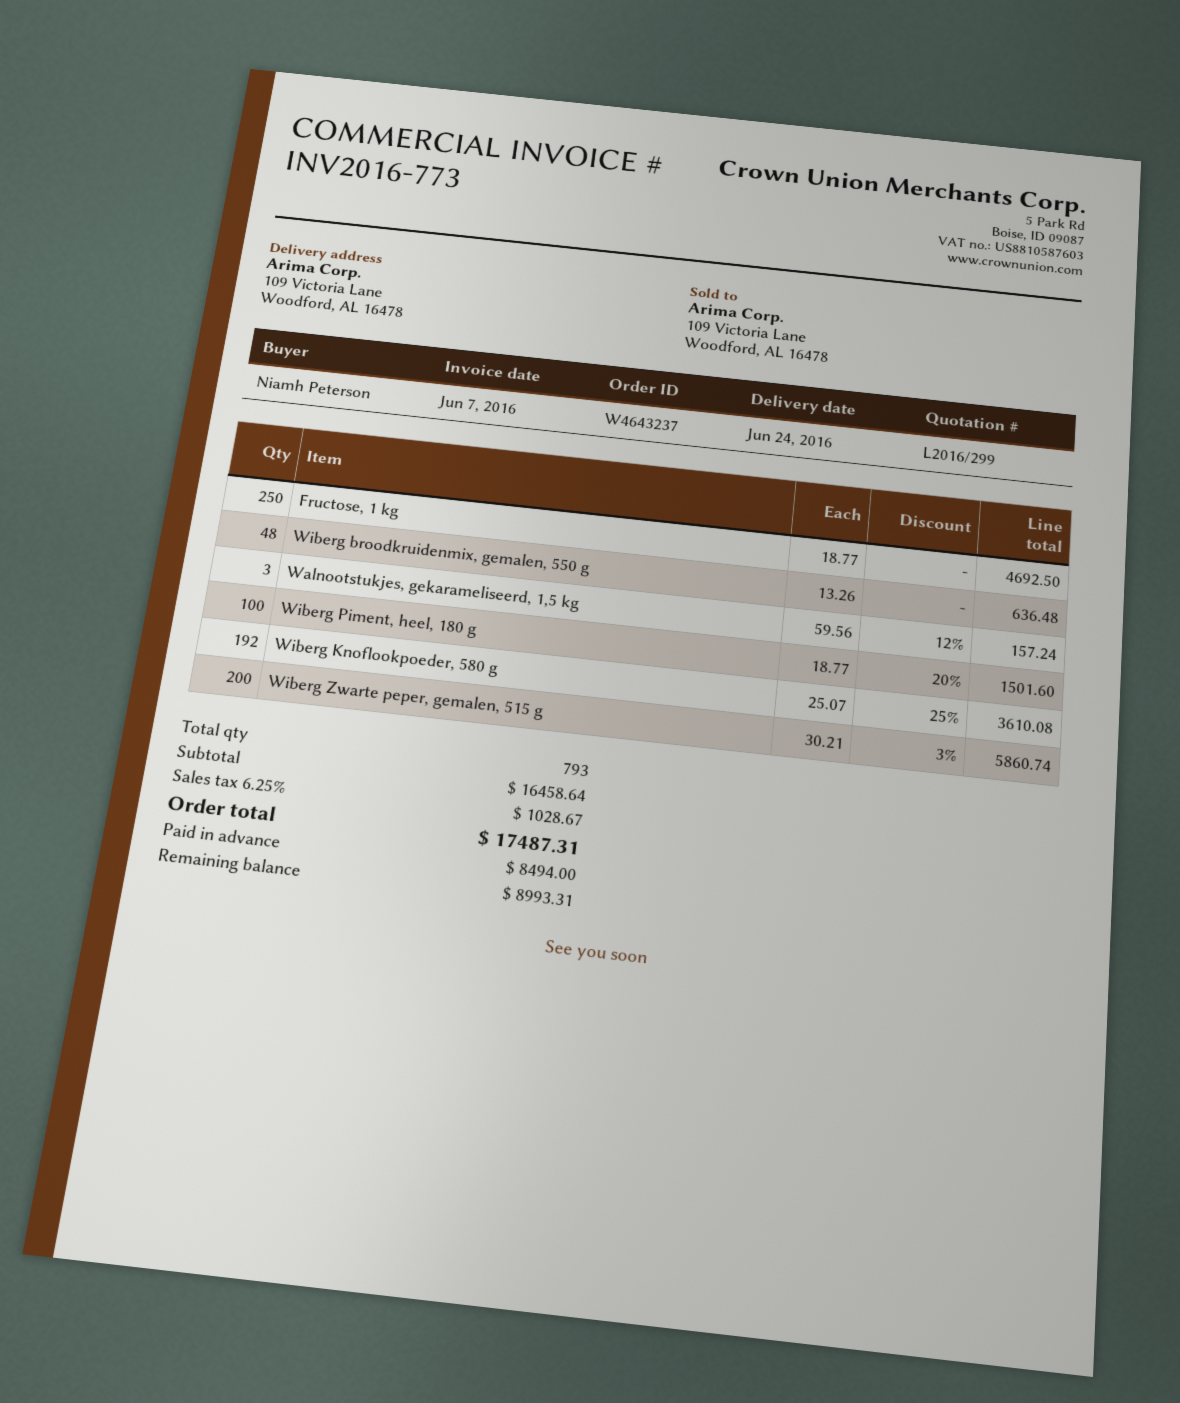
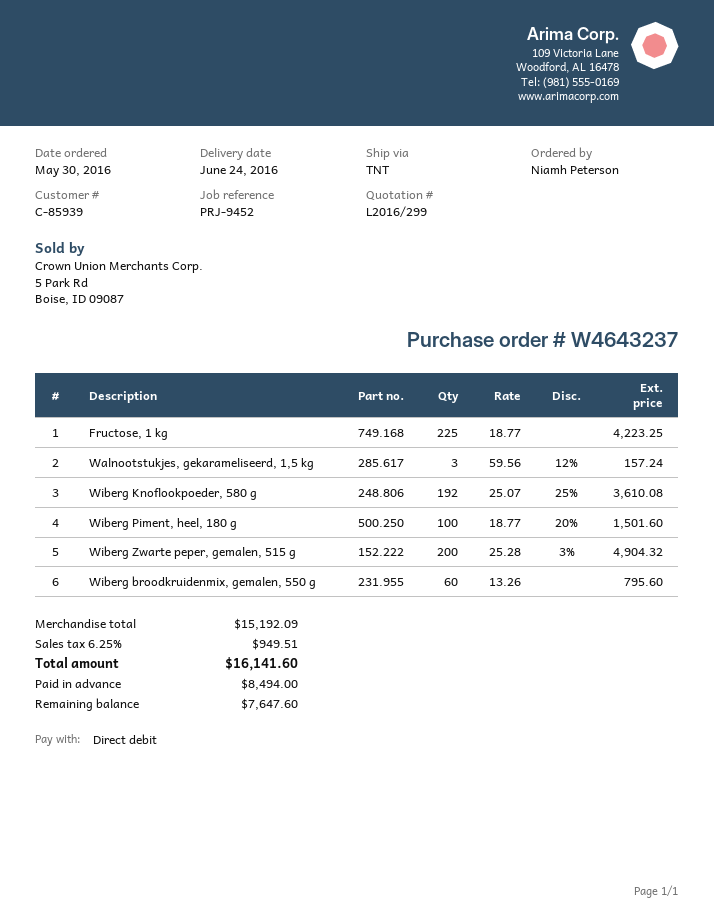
Fructose, 1 kg: 250 x 18.77 = 4692.50 -> 225 x 18.77 = 4223.25
Wiberg broodkruidenmix, gemalen, 550 g: 48 x 13.26 = 636.48 -> 60 x 13.26 = 795.60
Wiberg Zwarte peper, gemalen, 515 g: 200 x 30.21 - 3% = 5860.74 -> 200 x 25.28 - 3% = 4904.32
subtotal: 16458.64 -> 15192.09
tax: 6.25% = 1028.67 -> 6.25% = 949.51
total: 17487.31 -> 16141.60
balance: 8993.31 -> 7647.60

